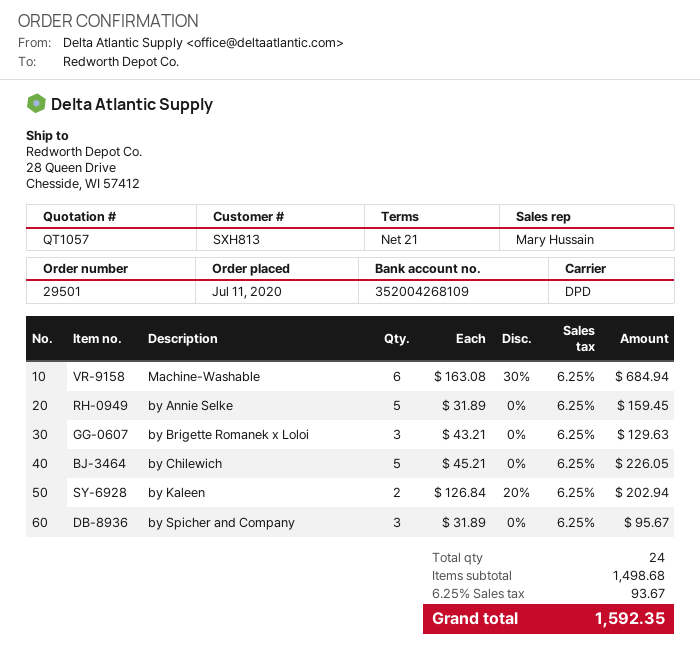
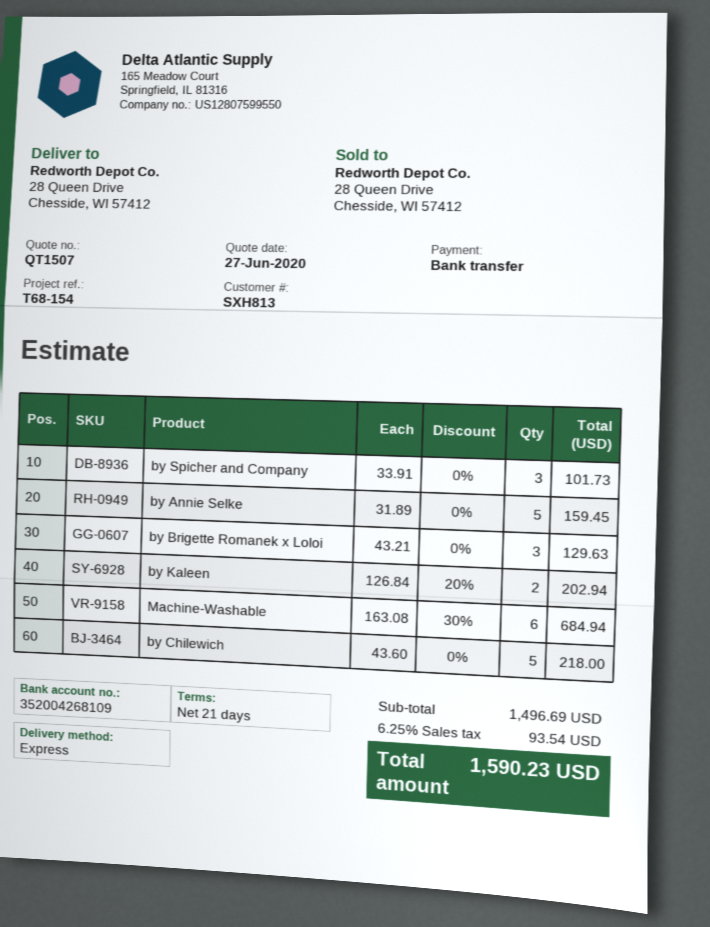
quote number: QT1057 -> QT1507
shipping method: DPD -> express
by Chilewich: 5 x 45.21 = 226.05 -> 5 x 43.60 = 218.00
by Spicher and Company: 3 x 31.89 = 95.67 -> 3 x 33.91 = 101.73
subtotal: 1498.68 -> 1496.69
tax: 6.25% = 93.67 -> 6.25% = 93.54
total: 1592.35 -> 1590.23

